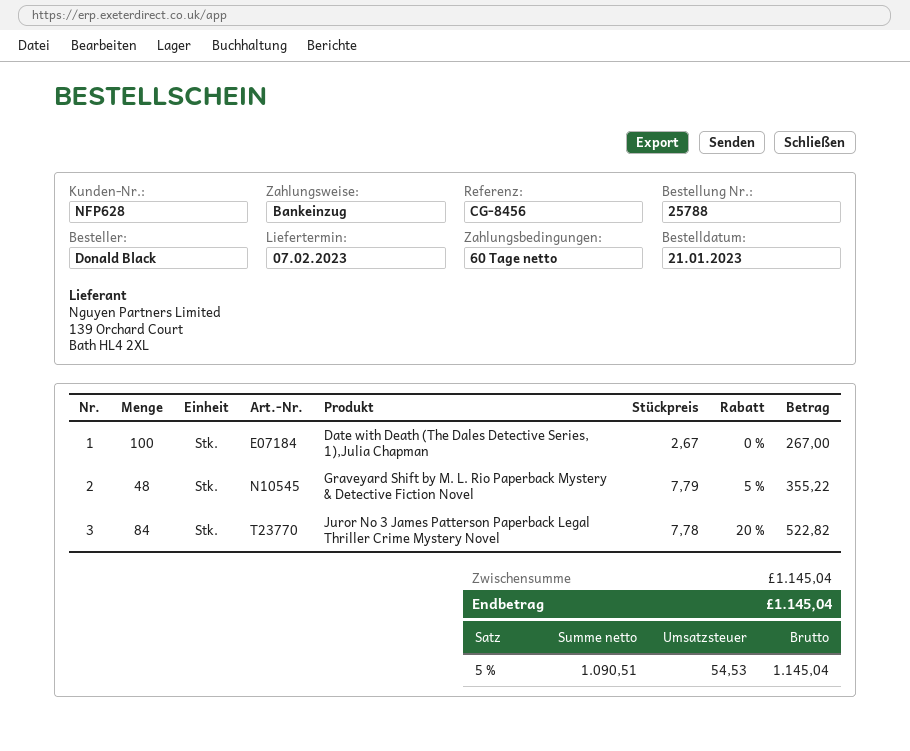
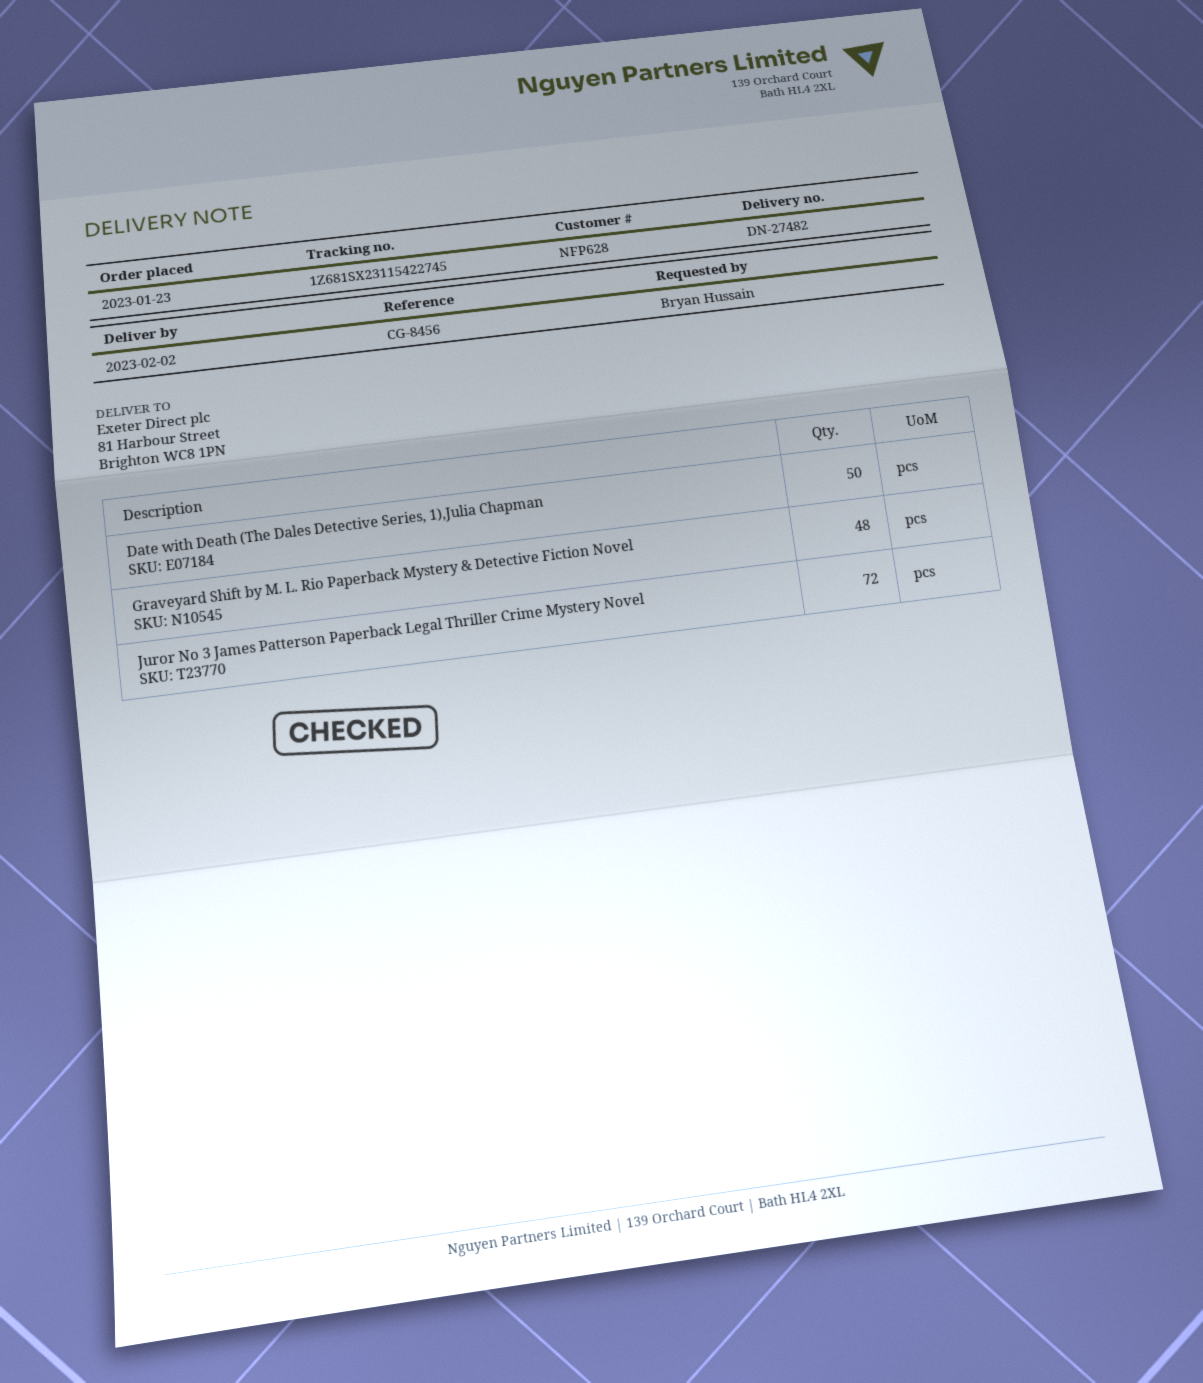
order date: 2023-01-21 -> 2023-01-23
delivery date: 2023-02-07 -> 2023-02-02
ordered by: Donald Black -> Bryan Hussain
Date with Death (The Dales Detective Series, 1),Julia Chapman: 100 -> 50
Juror No 3 James Patterson Paperback Legal Thriller Crime Mystery Novel: 84 -> 72

